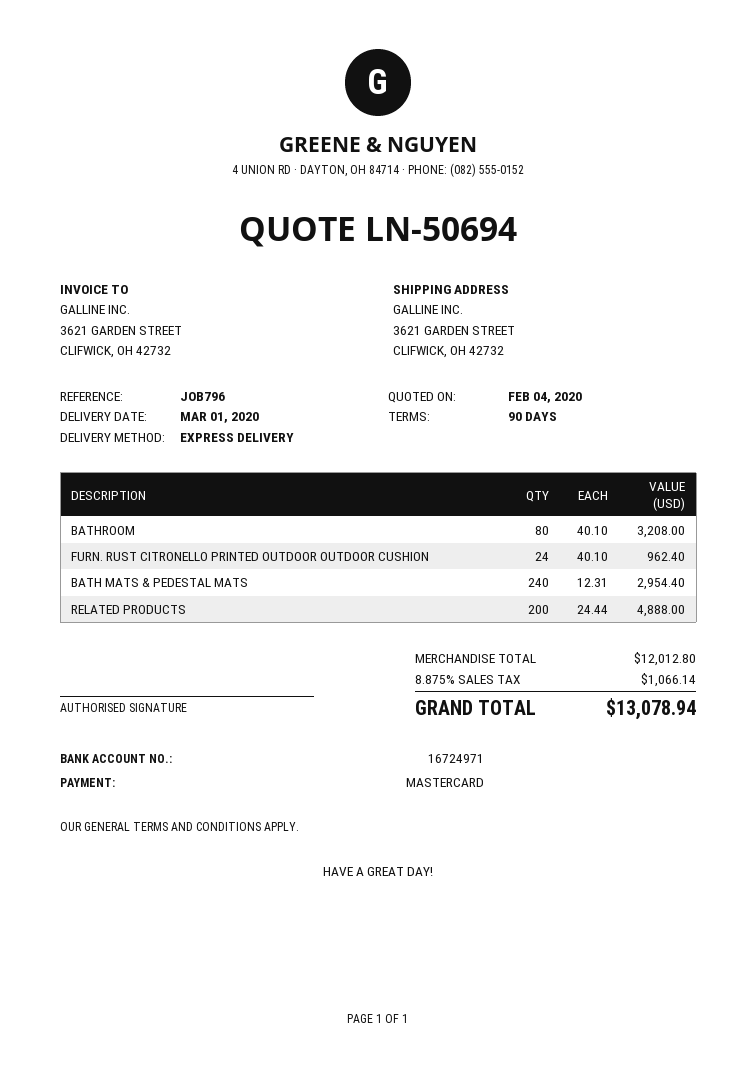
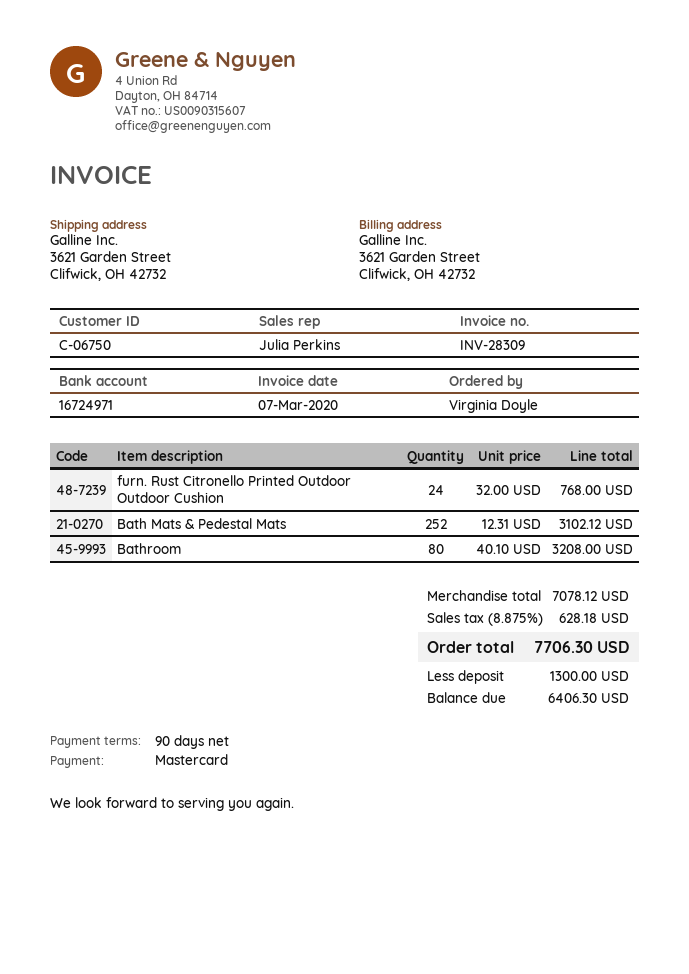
FURN. RUST CITRONELLO PRINTED OUTDOOR OUTDOOR CUSHION: 24 x 40.10 = 962.40 -> 24 x 32.00 = 768.00
BATH MATS & PEDESTAL MATS: 240 x 12.31 = 2954.40 -> 252 x 12.31 = 3102.12
RELATED PRODUCTS: 200 x 24.44 = 4888.00 -> none
subtotal: 12012.80 -> 7078.12
tax: 8.875% = 1066.14 -> 8.875% = 628.18
total: 13078.94 -> 7706.30

